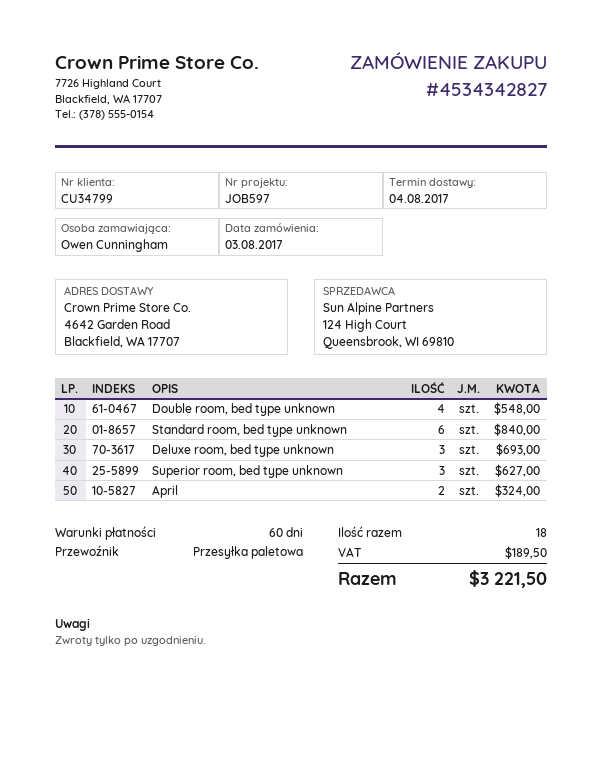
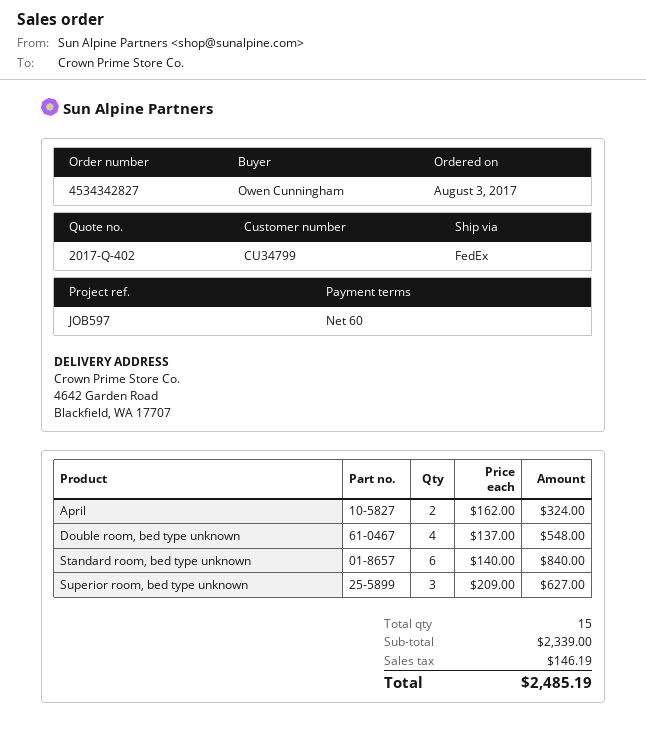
shipping method: pallet freight -> FedEx
Deluxe room, bed type unknown: 3 for 693.00 -> none
total quantity: 18 -> 15
tax: 189.50 -> 146.19
total: 3221.50 -> 2485.19

